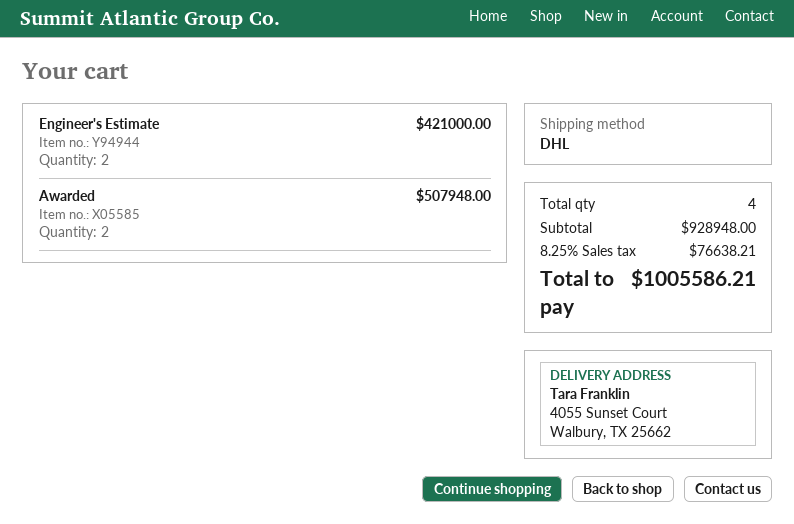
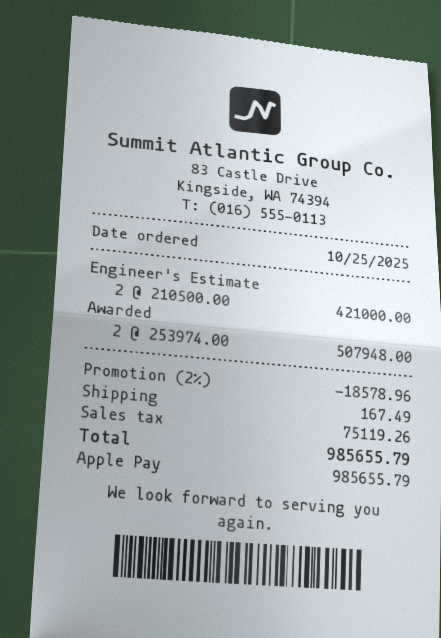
discount: none -> 2% = 18578.96
shipping: none -> 167.49
tax: 76638.21 -> 75119.26
total: 1005586.21 -> 985655.79

